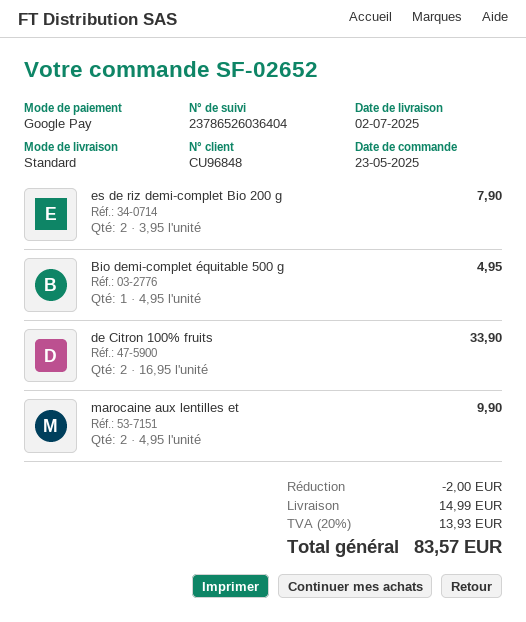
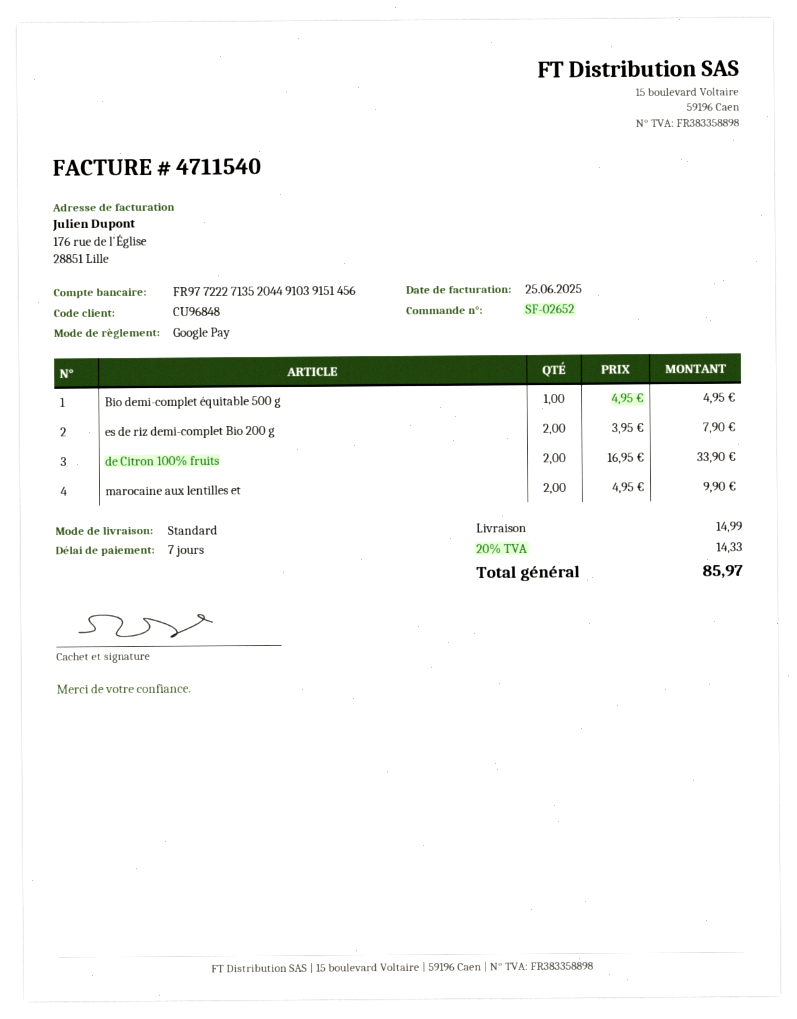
discount: 2.00 -> none
tax: 20% = 13.93 -> 20% = 14.33
total: 83.57 -> 85.97

